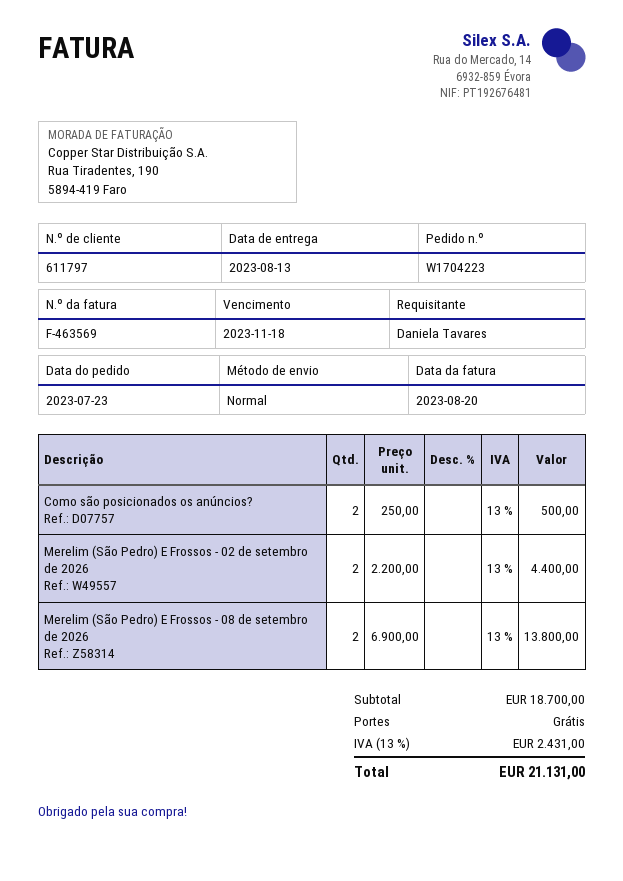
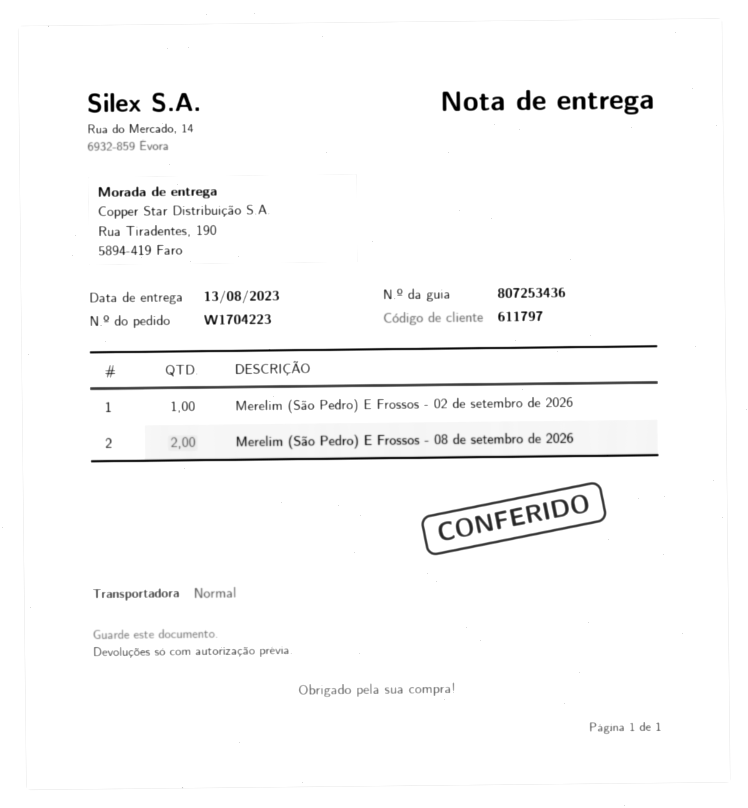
Como são posicionados os anúncios?: 2 -> none
Merelim (São Pedro) E Frossos - 02 de setembro de 2026: 2 -> 1

